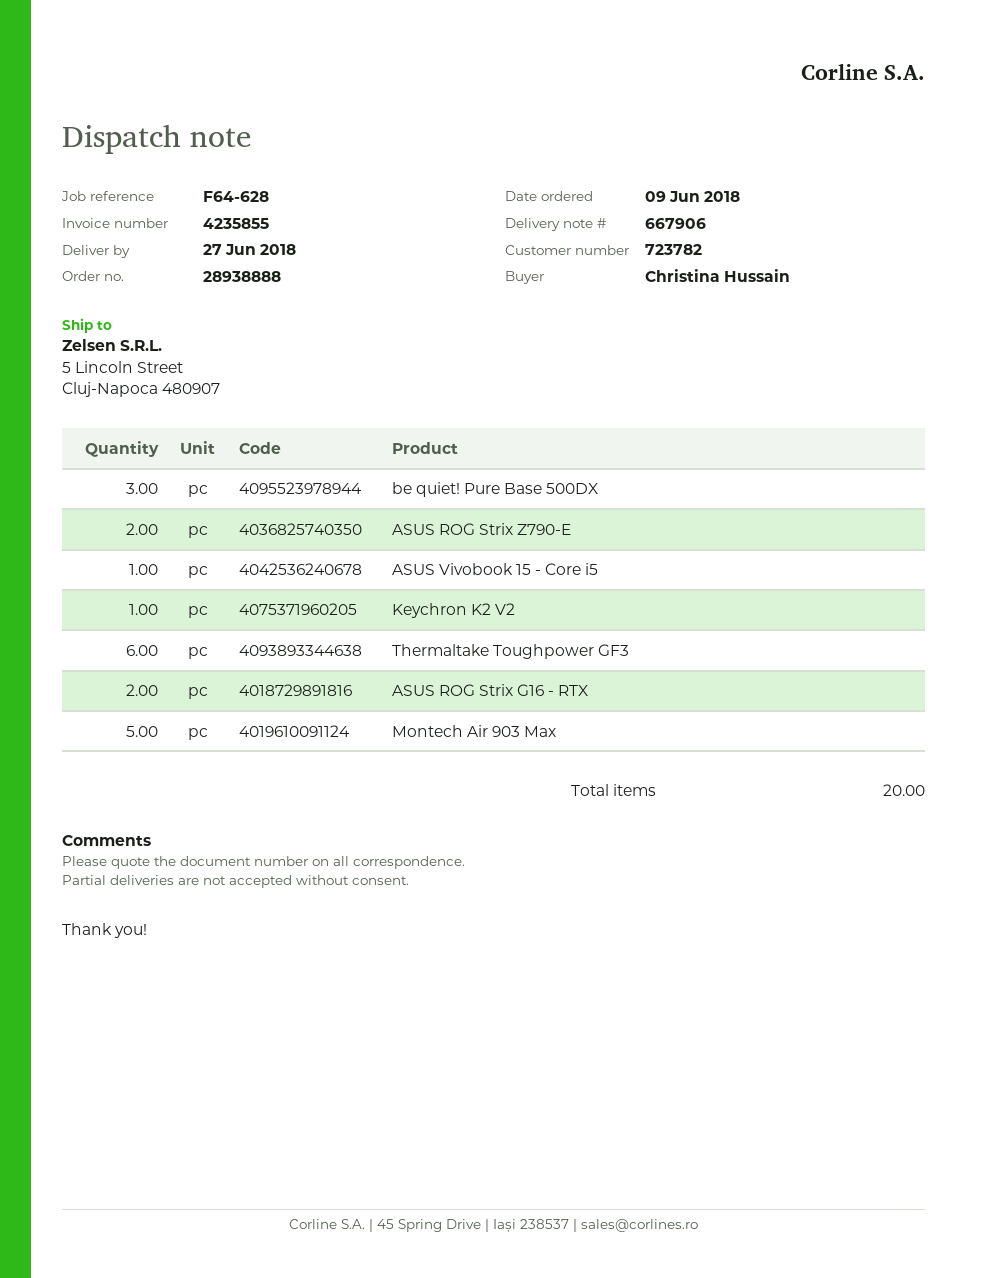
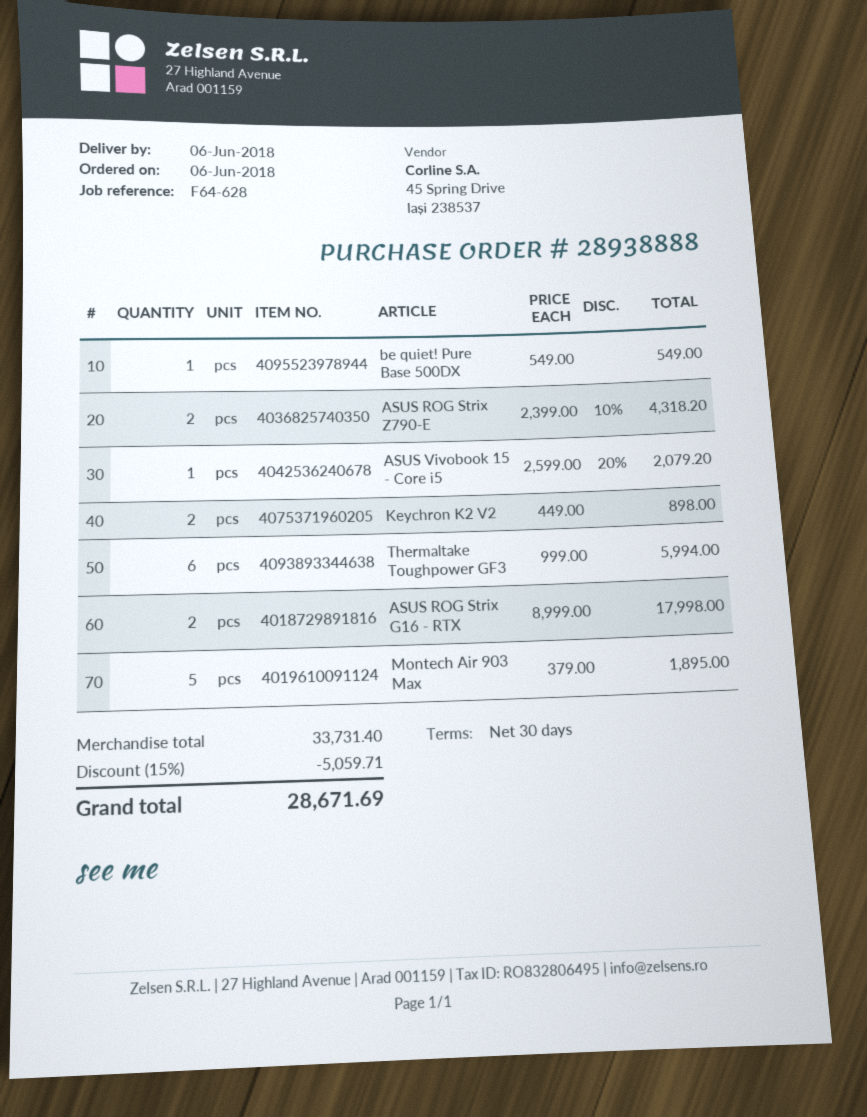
order date: 2018-06-09 -> 2018-06-06
delivery date: 2018-06-27 -> 2018-06-06
be quiet! Pure Base 500DX: 3 -> 1
Keychron K2 V2: 1 -> 2

